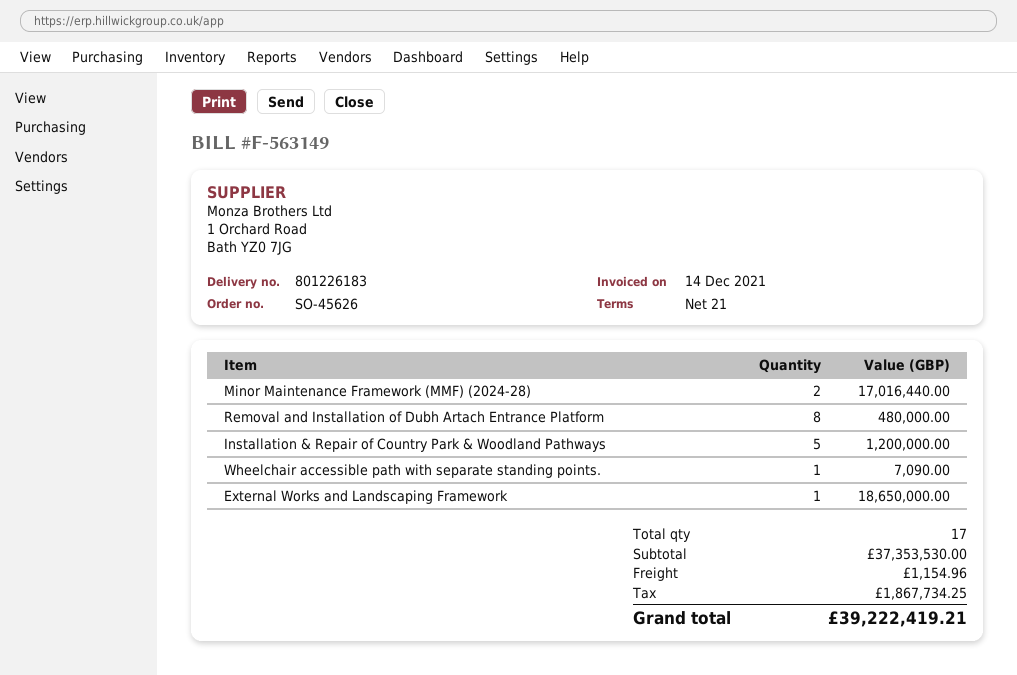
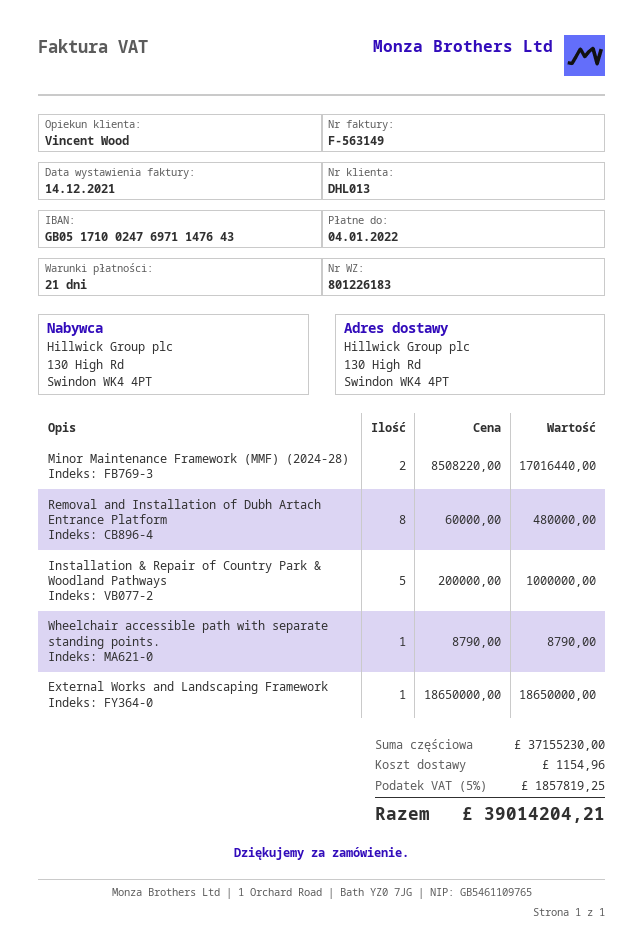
Installation & Repair of Country Park & Woodland Pathways: 5 for 1200000.00 -> 5 for 1000000.00
Wheelchair accessible path with separate standing points.: 1 for 7090.00 -> 1 for 8790.00
subtotal: 37353530.00 -> 37155230.00
tax: 1867734.25 -> 1857819.25
total: 39222419.21 -> 39014204.21

